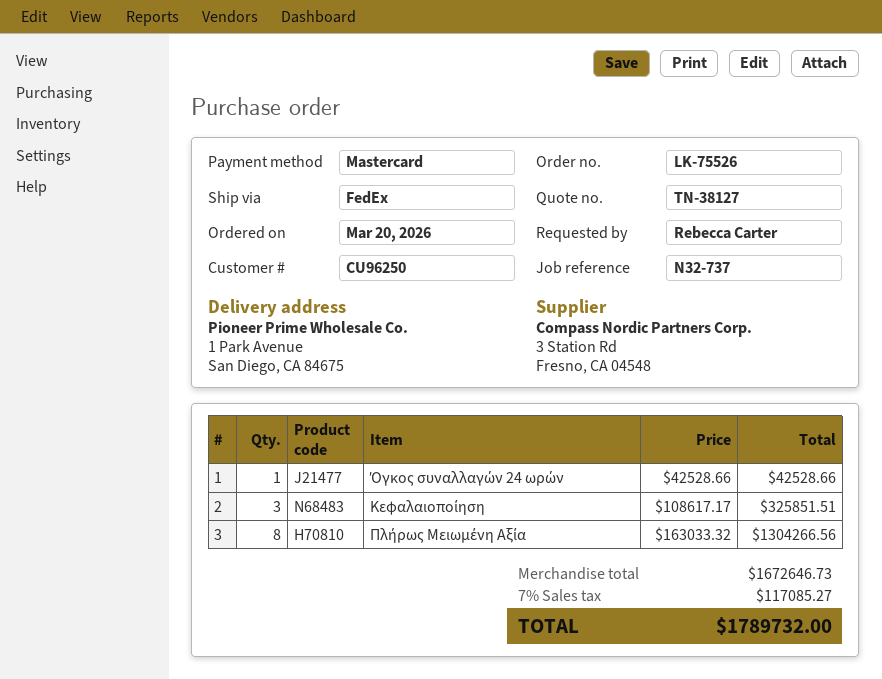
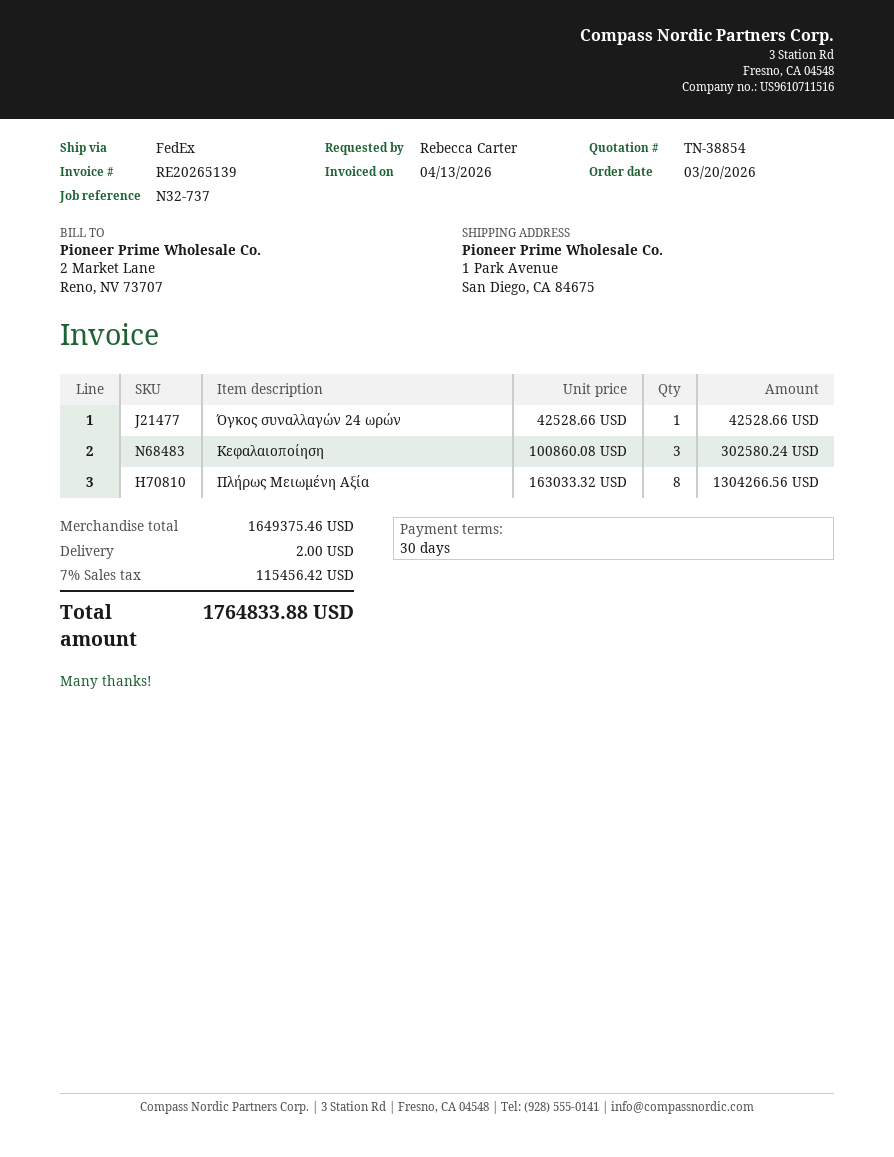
quote number: TN-38127 -> TN-38854
Κεφαλαιοποίηση: 3 x 108617.17 = 325851.51 -> 3 x 100860.08 = 302580.24
subtotal: 1672646.73 -> 1649375.46
shipping: none -> 2.00
tax: 7% = 117085.27 -> 7% = 115456.42
total: 1789732.00 -> 1764833.88

